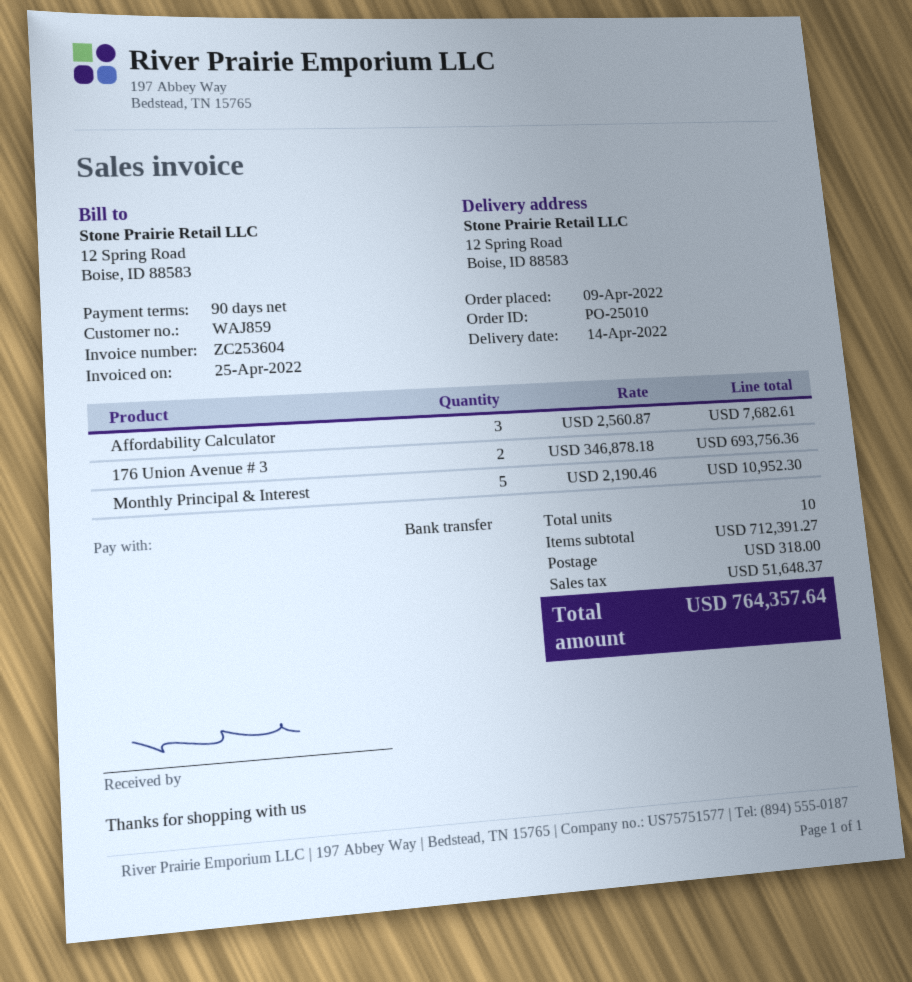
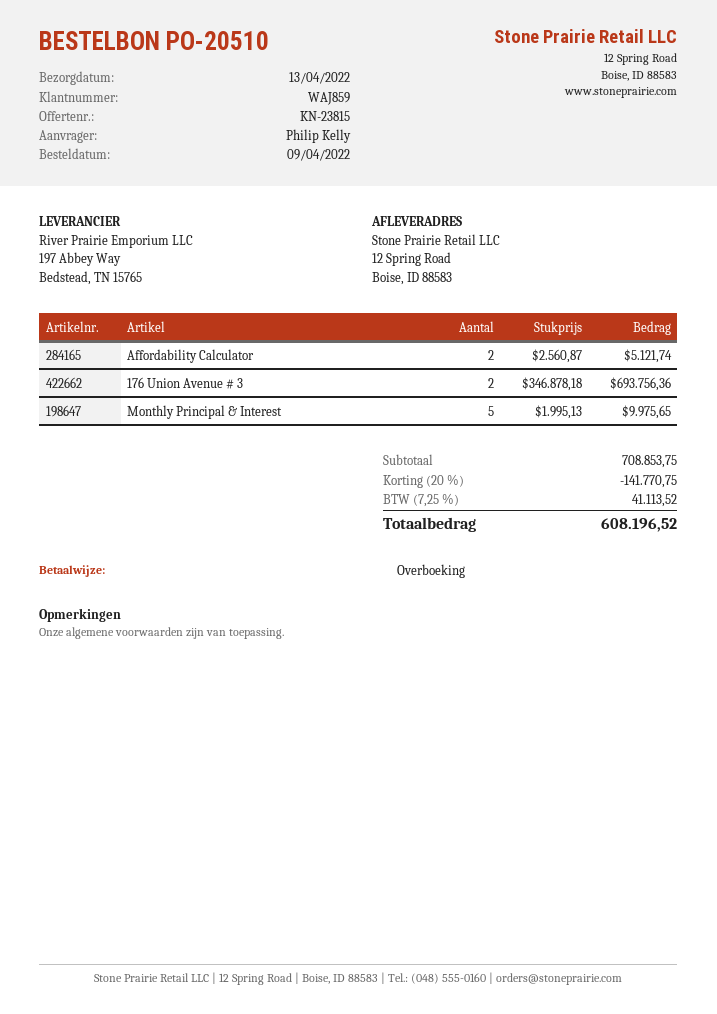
order number: PO-25010 -> PO-20510
delivery date: 2022-04-14 -> 2022-04-13
Affordability Calculator: 3 x 2560.87 = 7682.61 -> 2 x 2560.87 = 5121.74
Monthly Principal & Interest: 5 x 2190.46 = 10952.30 -> 5 x 1995.13 = 9975.65
subtotal: 712391.27 -> 708853.75
discount: none -> 20% = 141770.75
shipping: 318.00 -> none
tax: 51648.37 -> 41113.52
total: 764357.64 -> 608196.52

